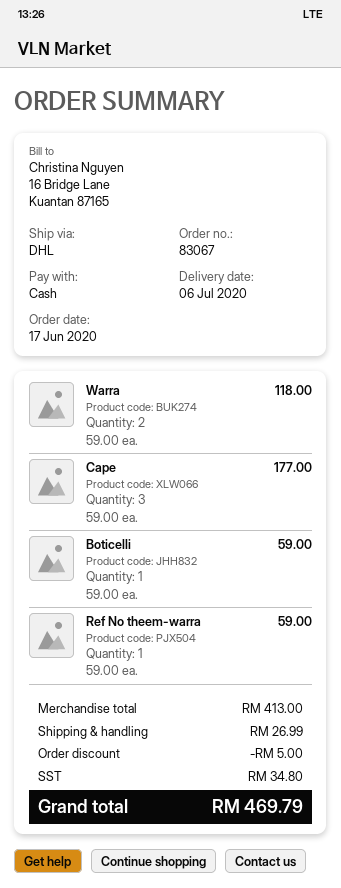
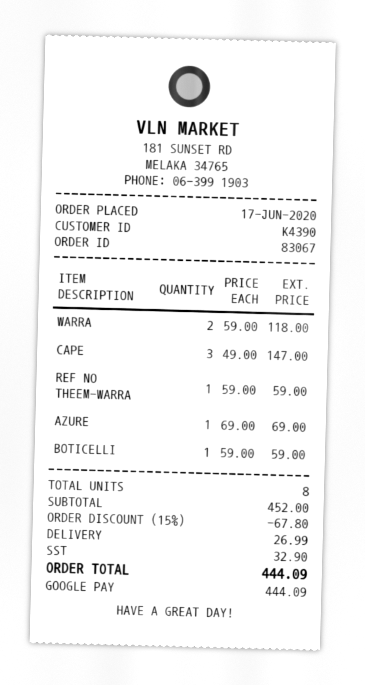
payment method: cash -> Google Pay
Cape: 3 x 59.00 = 177.00 -> 3 x 49.00 = 147.00
AZURE: none -> 1 x 69.00 = 69.00
subtotal: 413.00 -> 452.00
discount: 5.00 -> 67.80
tax: 34.80 -> 32.90
total: 469.79 -> 444.09

